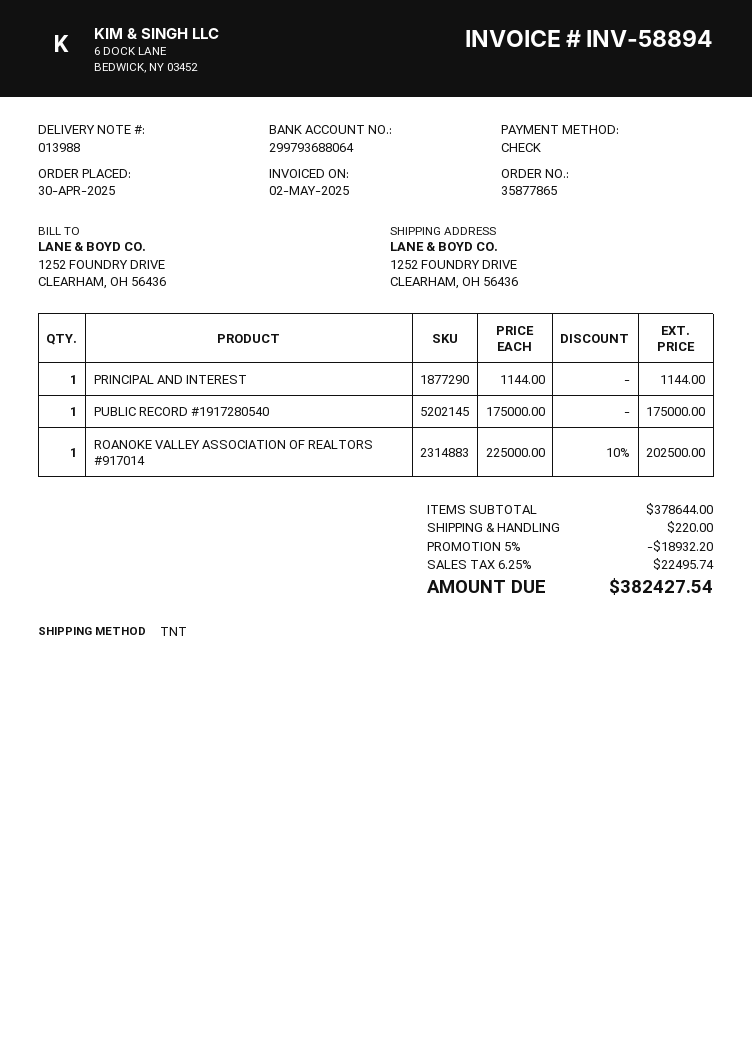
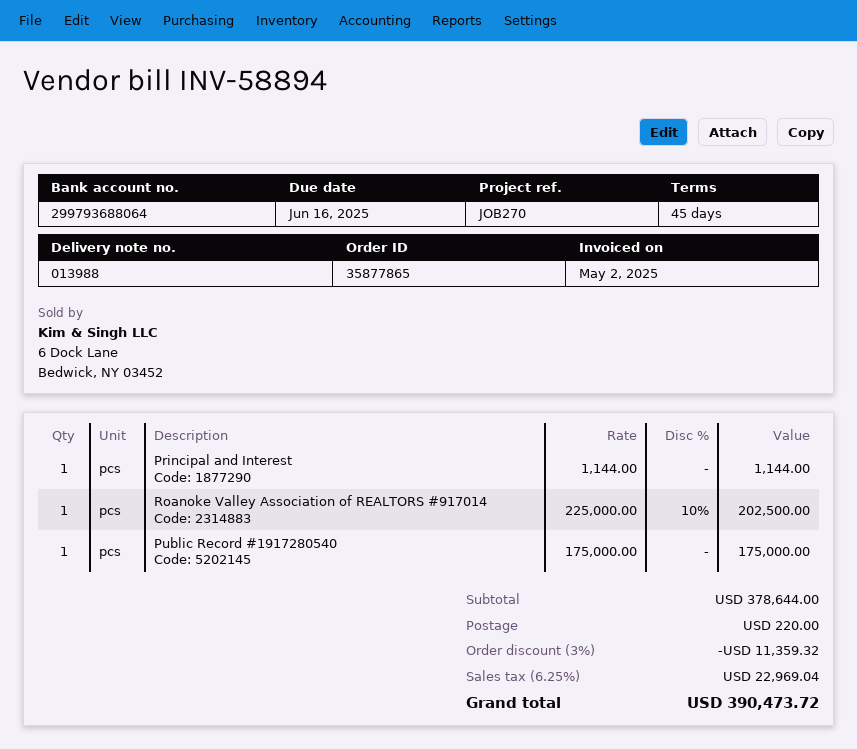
discount: 5% = 18932.20 -> 3% = 11359.32
tax: 6.25% = 22495.74 -> 6.25% = 22969.04
total: 382427.54 -> 390473.72

